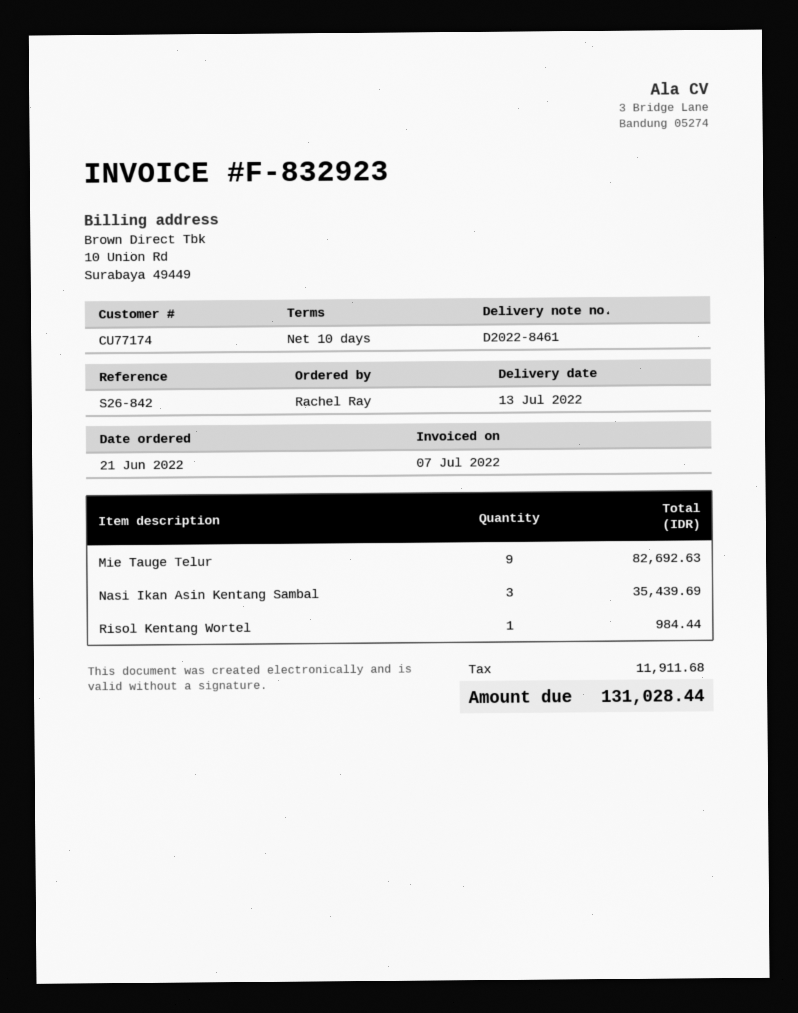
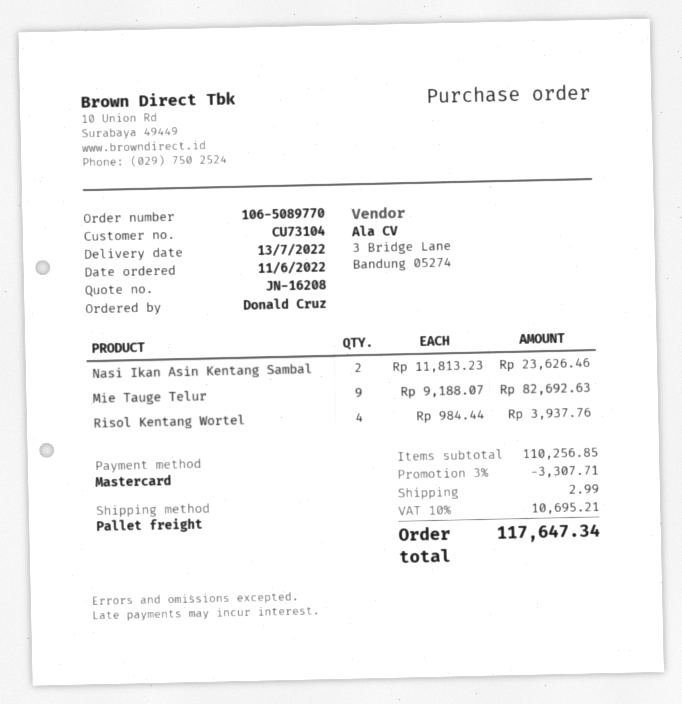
order date: 2022-06-21 -> 2022-06-11
customer number: CU77174 -> CU73104
ordered by: Rachel Ray -> Donald Cruz
Nasi Ikan Asin Kentang Sambal: 3 for 35439.69 -> 2 for 23626.46
Risol Kentang Wortel: 1 for 984.44 -> 4 for 3937.76
discount: none -> 3% = 3307.71
shipping: none -> 2.99
tax: 11911.68 -> 10695.21
total: 131028.44 -> 117647.34

